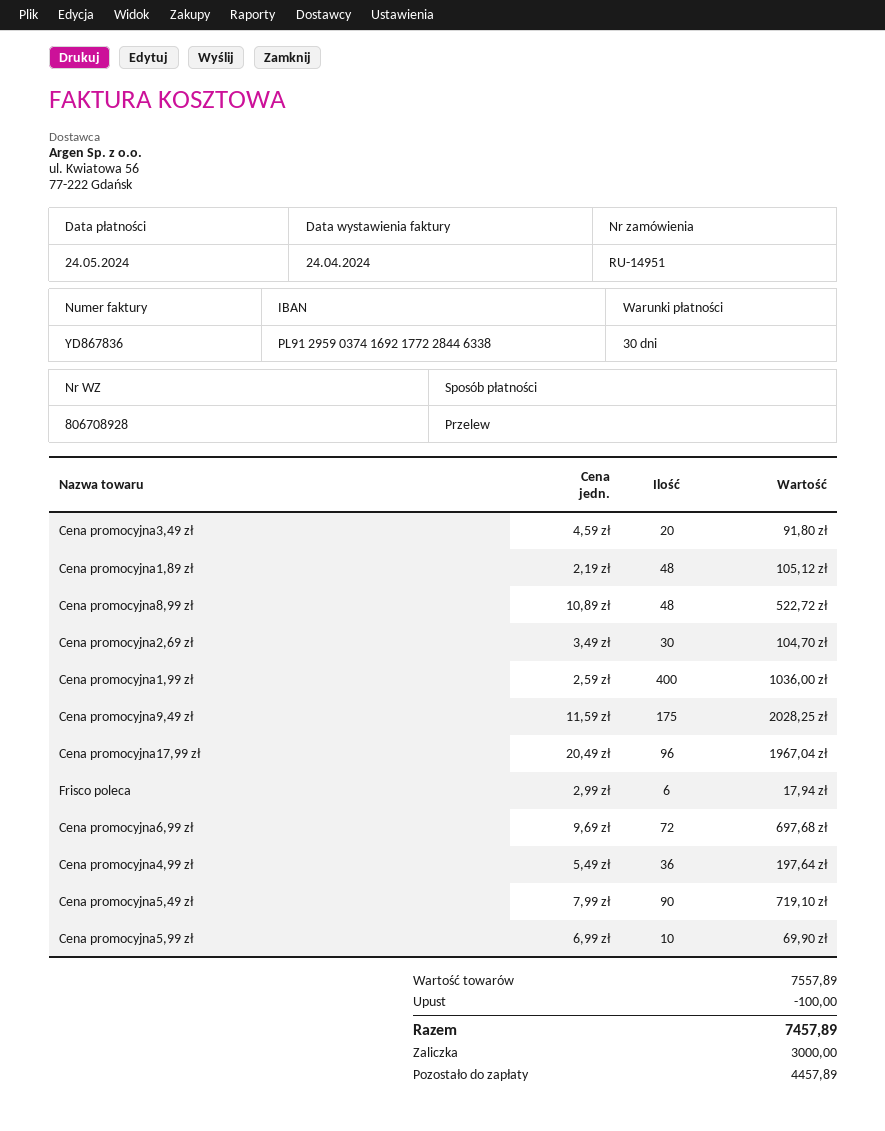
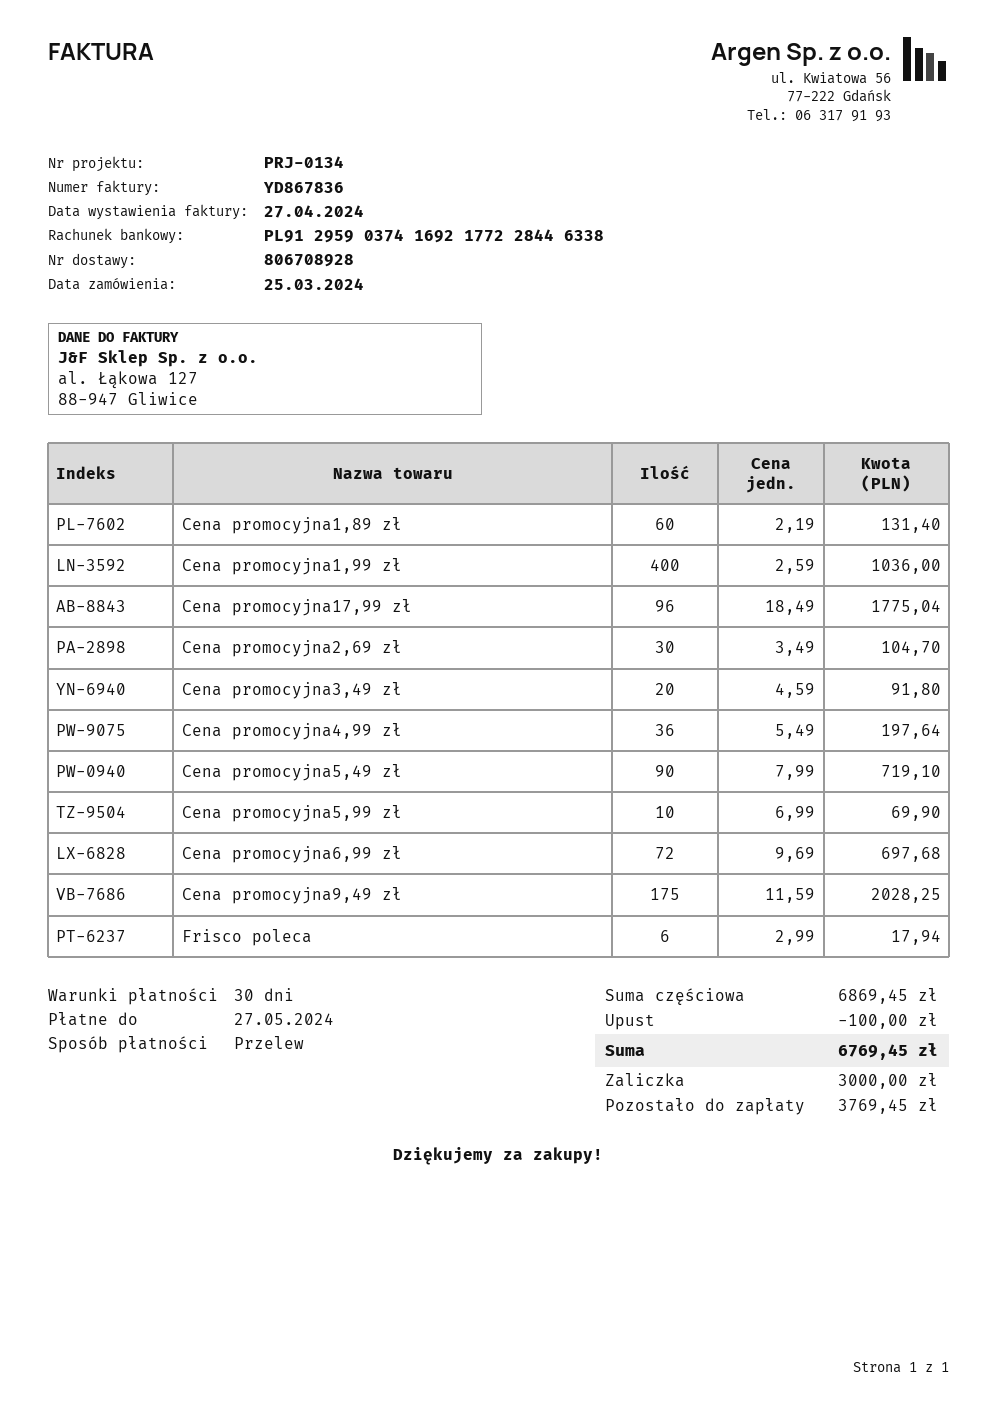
invoice date: 2024-04-24 -> 2024-04-27
due date: 2024-05-24 -> 2024-05-27
Cena promocyjna1,89 zł: 48 x 2.19 = 105.12 -> 60 x 2.19 = 131.40
Cena promocyjna8,99 zł: 48 x 10.89 = 522.72 -> none
Cena promocyjna17,99 zł: 96 x 20.49 = 1967.04 -> 96 x 18.49 = 1775.04
subtotal: 7557.89 -> 6869.45
total: 7457.89 -> 6769.45
balance: 4457.89 -> 3769.45

